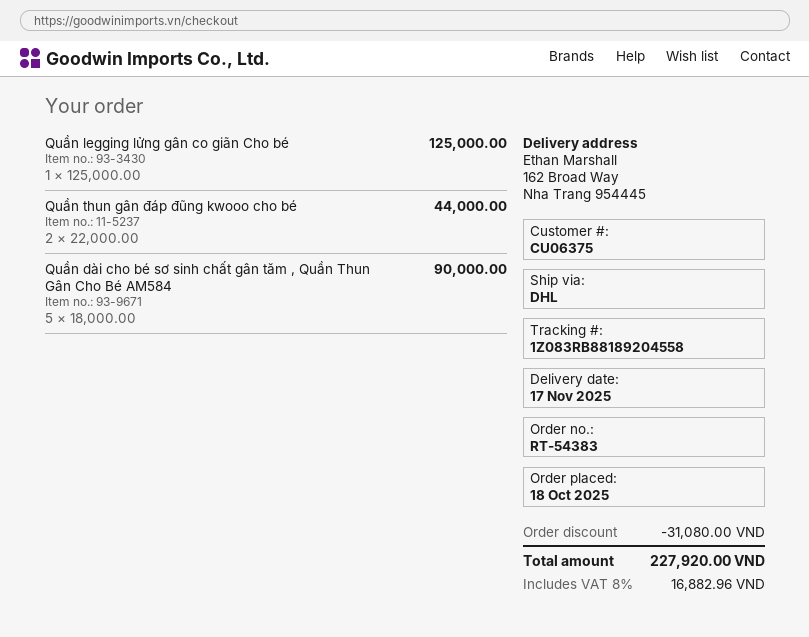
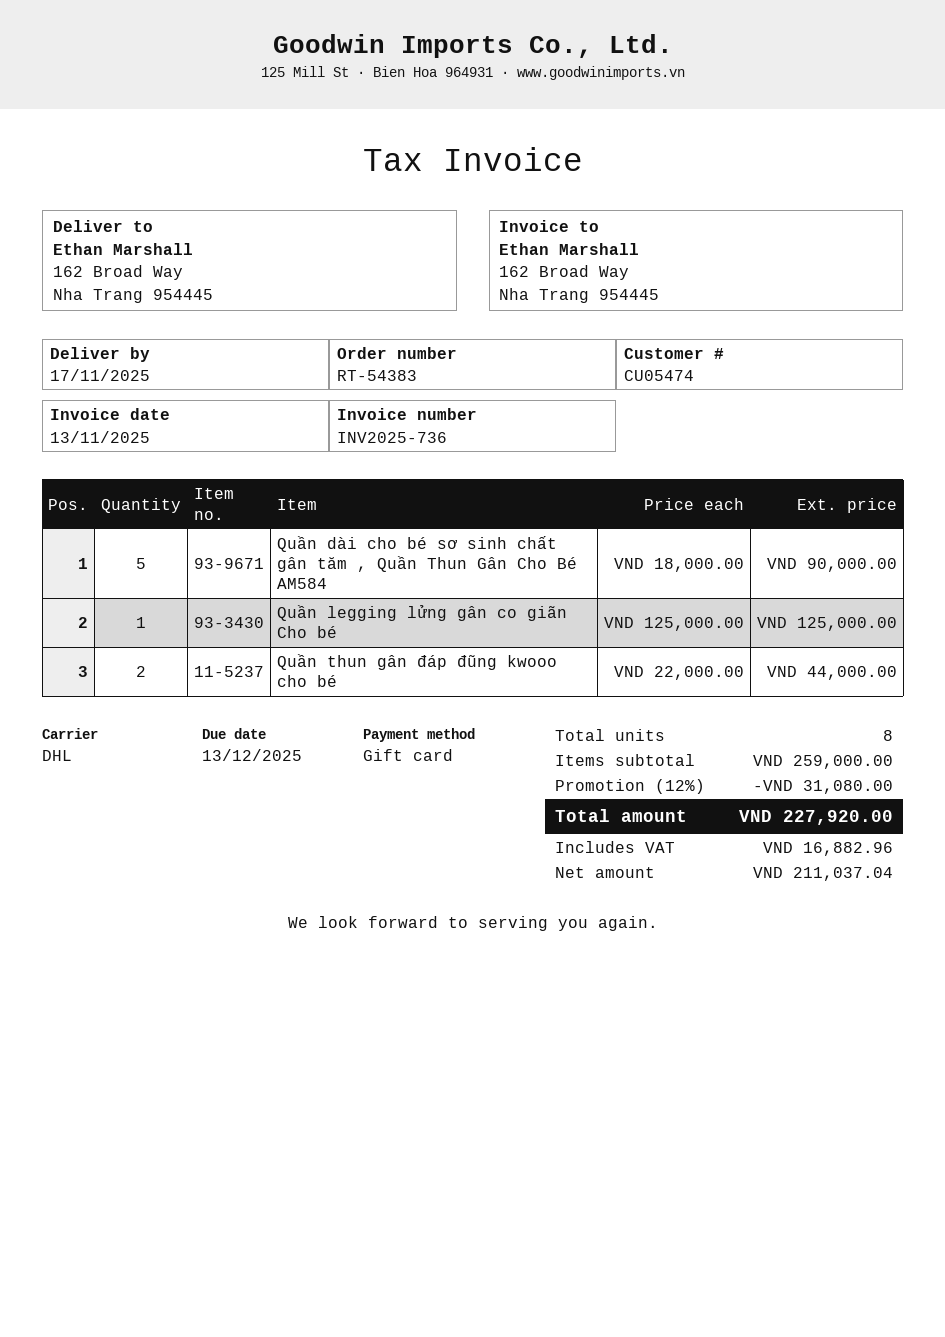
customer number: CU06375 -> CU05474

